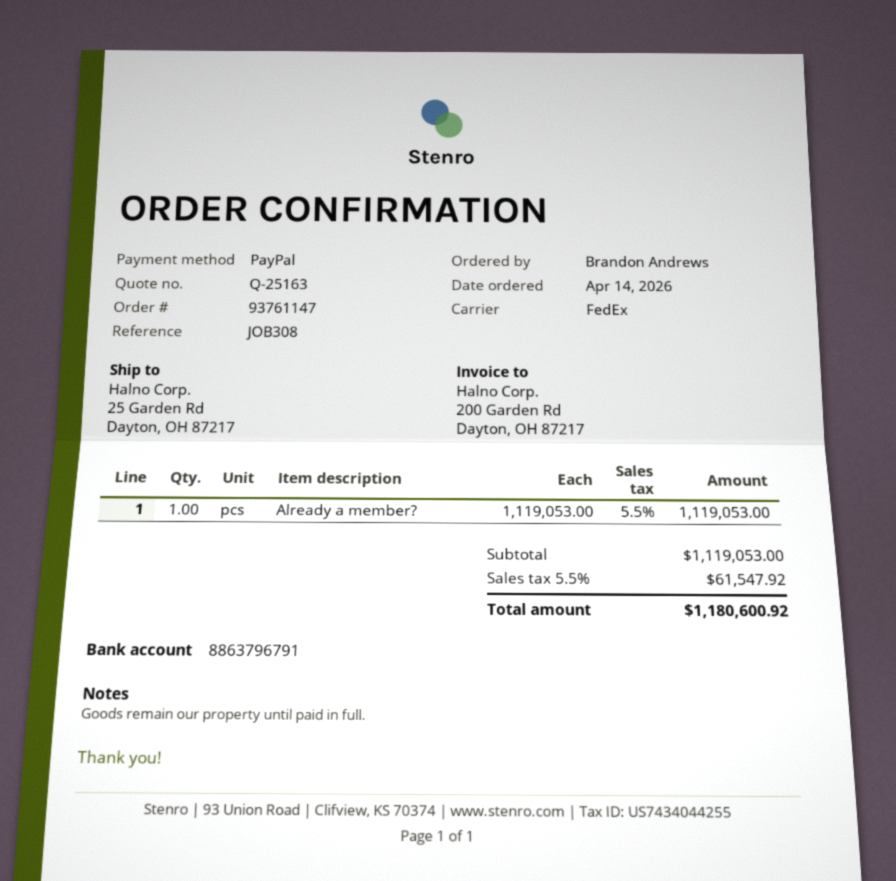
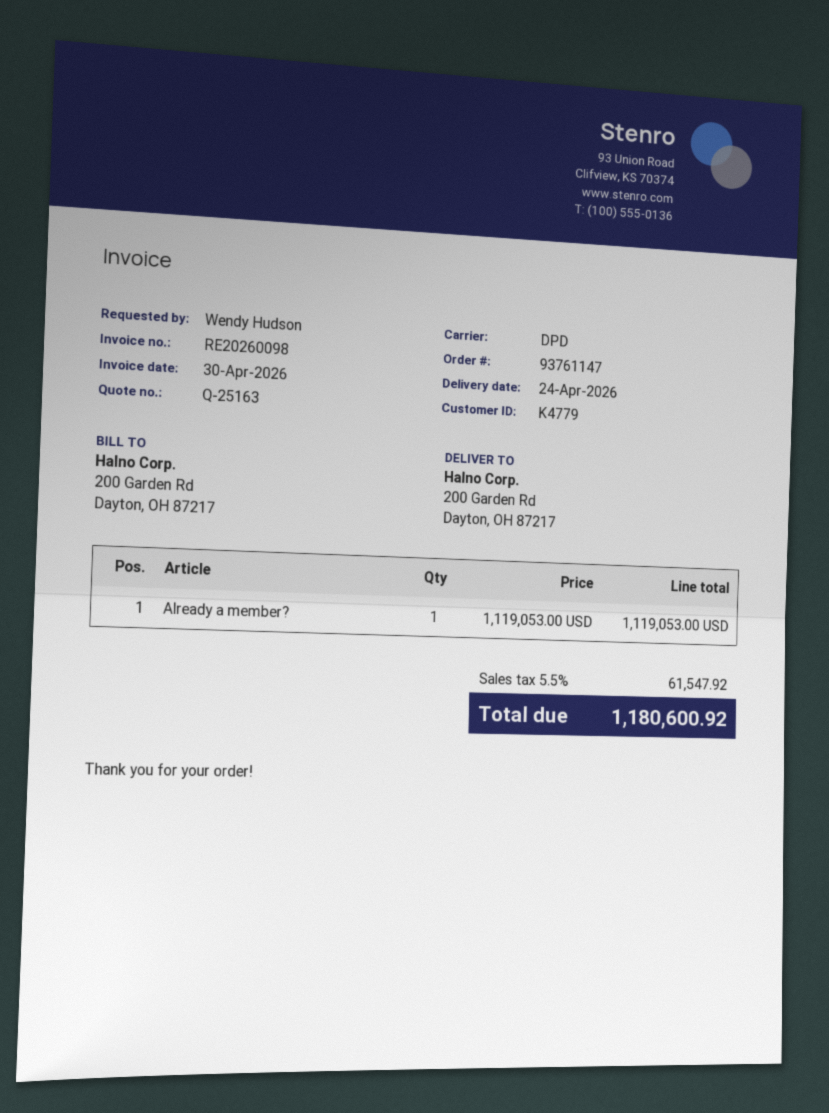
ordered by: Brandon Andrews -> Wendy Hudson
shipping method: FedEx -> DPD
ship to: 25 Garden Rd, Dayton, OH 87217 -> 200 Garden Rd, Dayton, OH 87217

